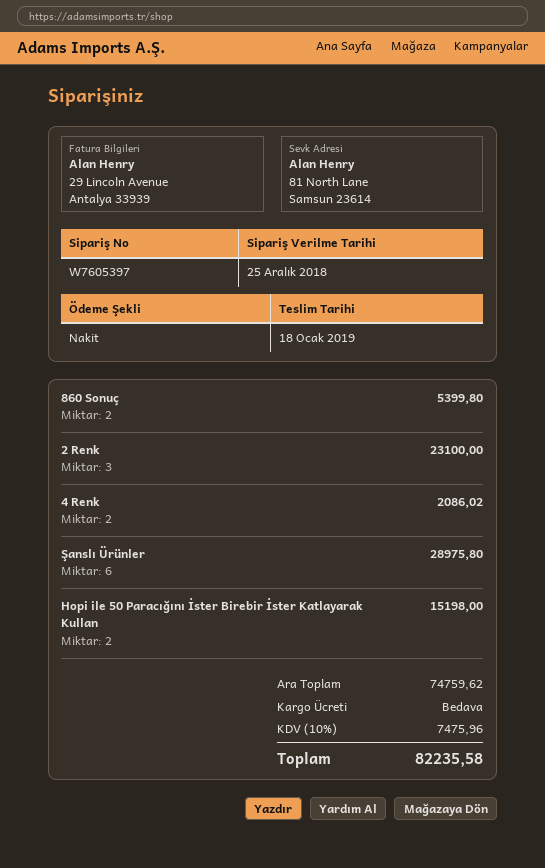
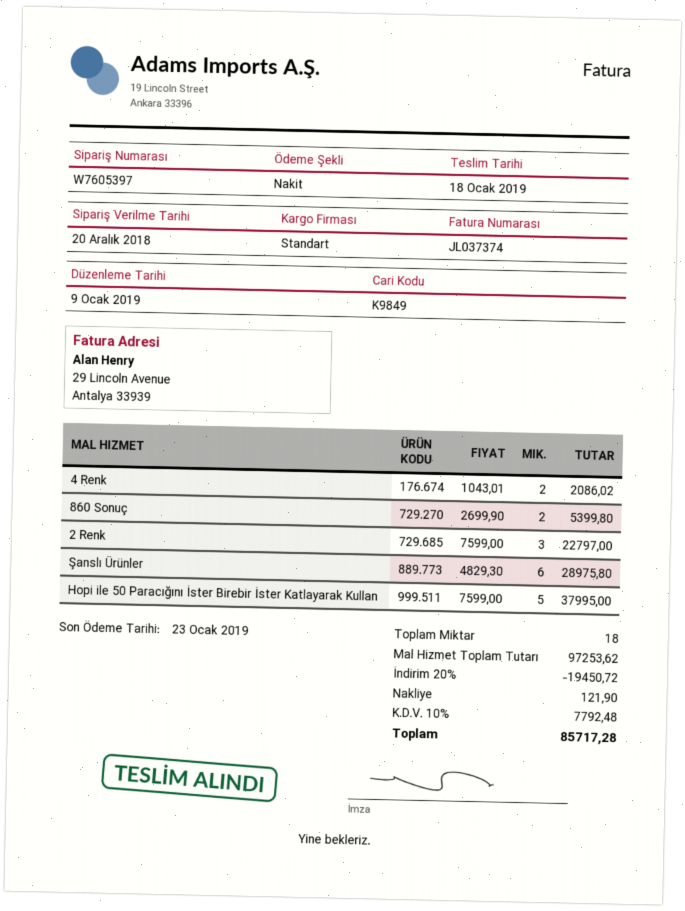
order date: 2018-12-25 -> 2018-12-20
2 Renk: 3 for 23100.00 -> 3 for 22797.00
Hopi ile 50 Paracığını İster Birebir İster Katlayarak Kullan: 2 for 15198.00 -> 5 for 37995.00
subtotal: 74759.62 -> 97253.62
discount: none -> 20% = 19450.72
shipping: 0.00 -> 121.90
tax: 10% = 7475.96 -> 10% = 7792.48
total: 82235.58 -> 85717.28

